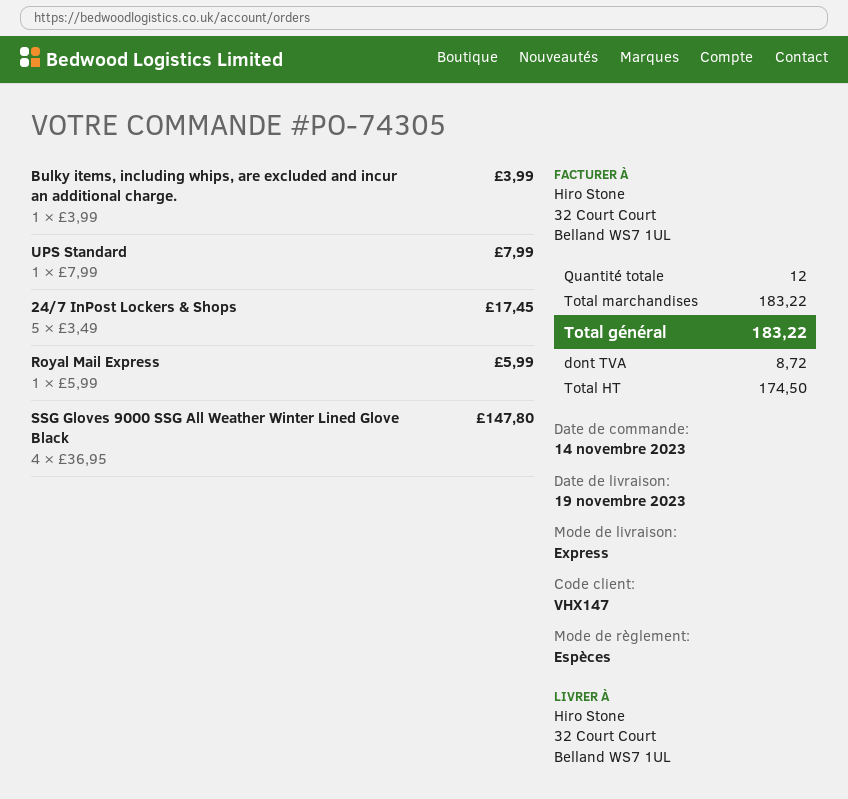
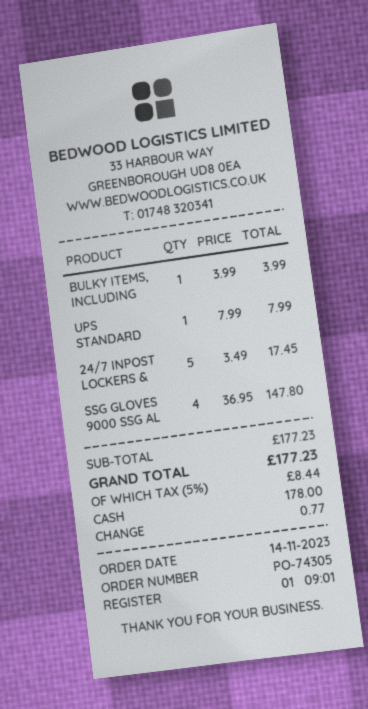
Royal Mail Express: 1 x 5.99 = 5.99 -> none
subtotal: 183.22 -> 177.23
tax: 8.72 -> 8.44
total: 183.22 -> 177.23

